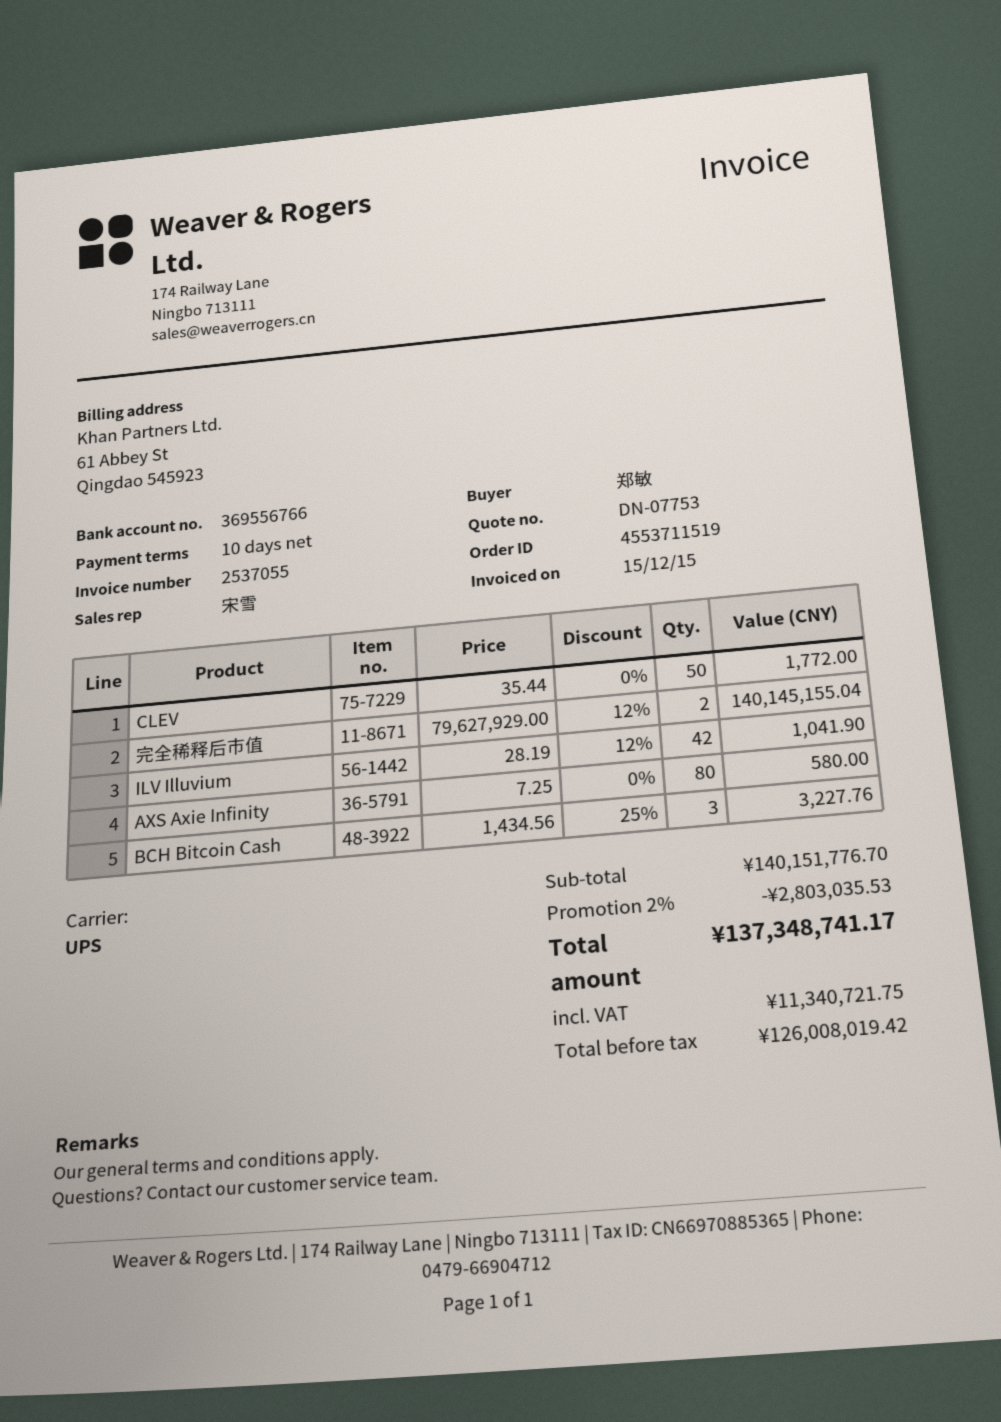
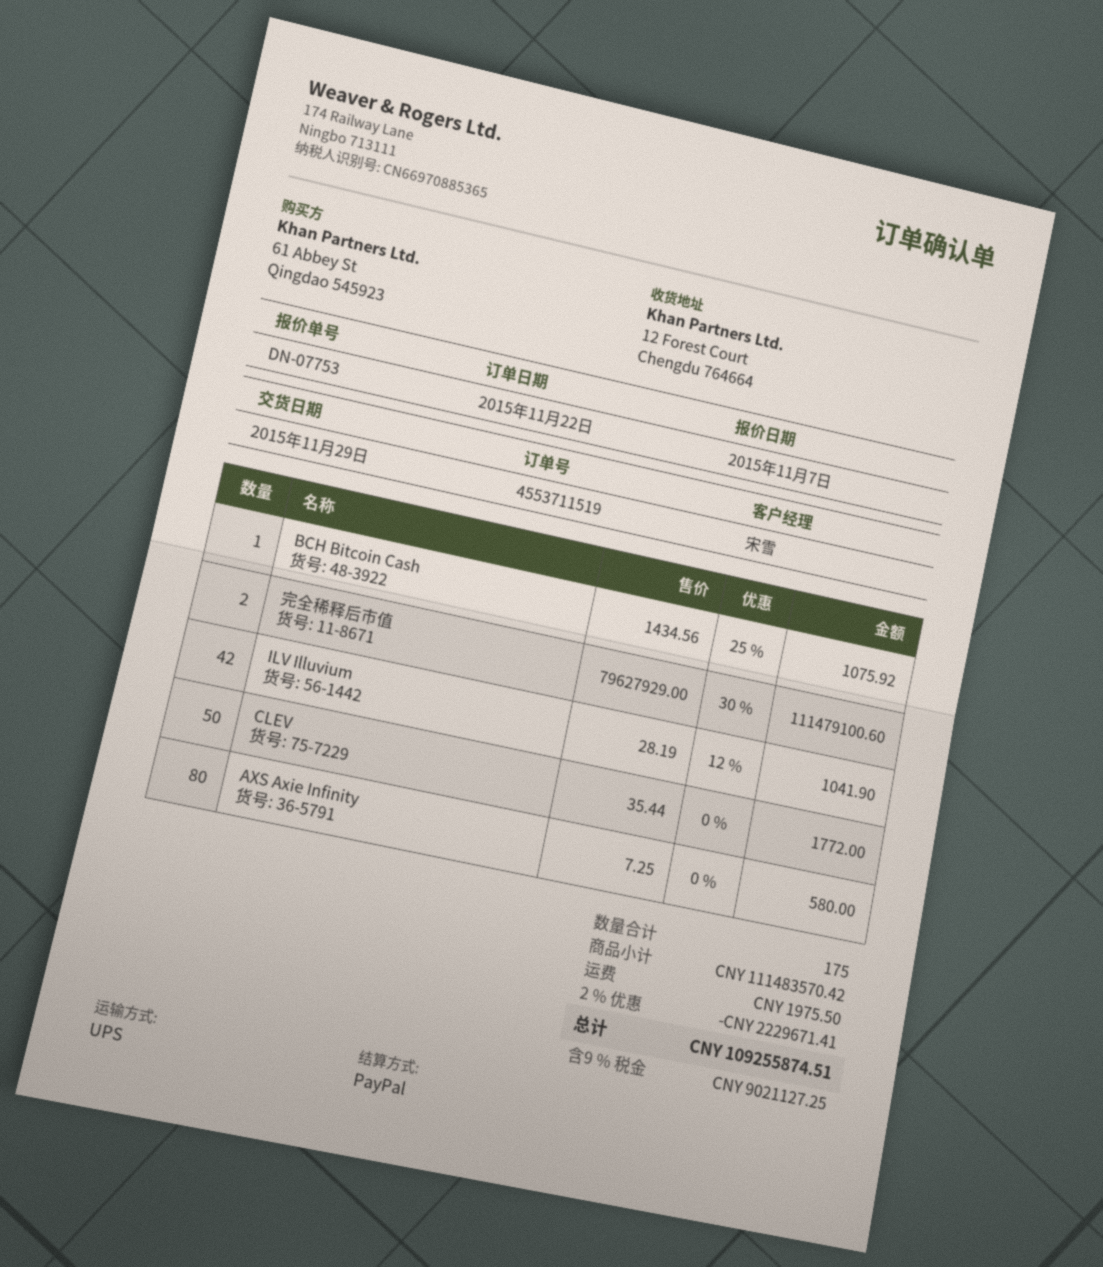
完全稀释后市值: 2 x 79627929.00 - 12% = 140145155.04 -> 2 x 79627929.00 - 30% = 111479100.60
BCH Bitcoin Cash: 3 x 1434.56 - 25% = 3227.76 -> 1 x 1434.56 - 25% = 1075.92
subtotal: 140151776.70 -> 111483570.42
discount: 2% = 2803035.53 -> 2% = 2229671.41
shipping: none -> 1975.50
tax: 11340721.75 -> 9021127.25
total: 137348741.17 -> 109255874.51

